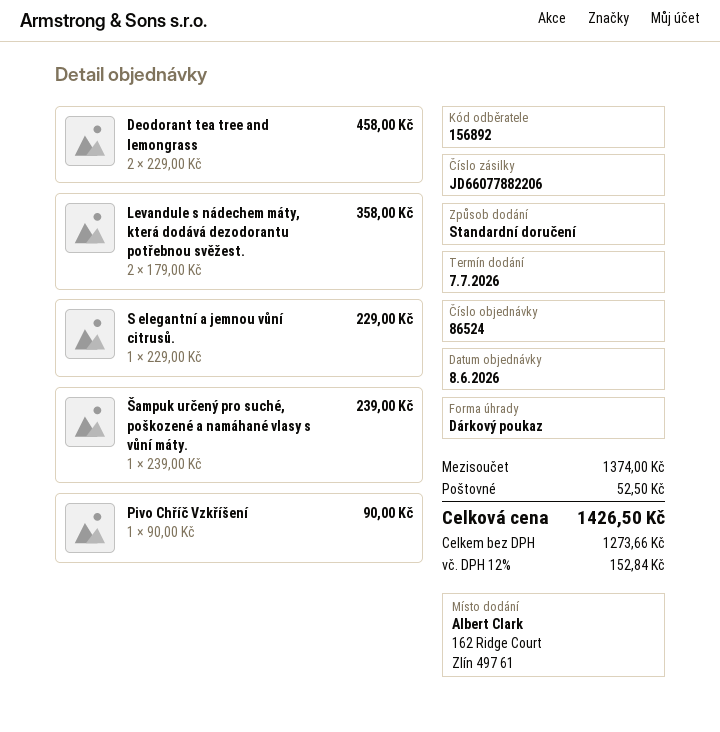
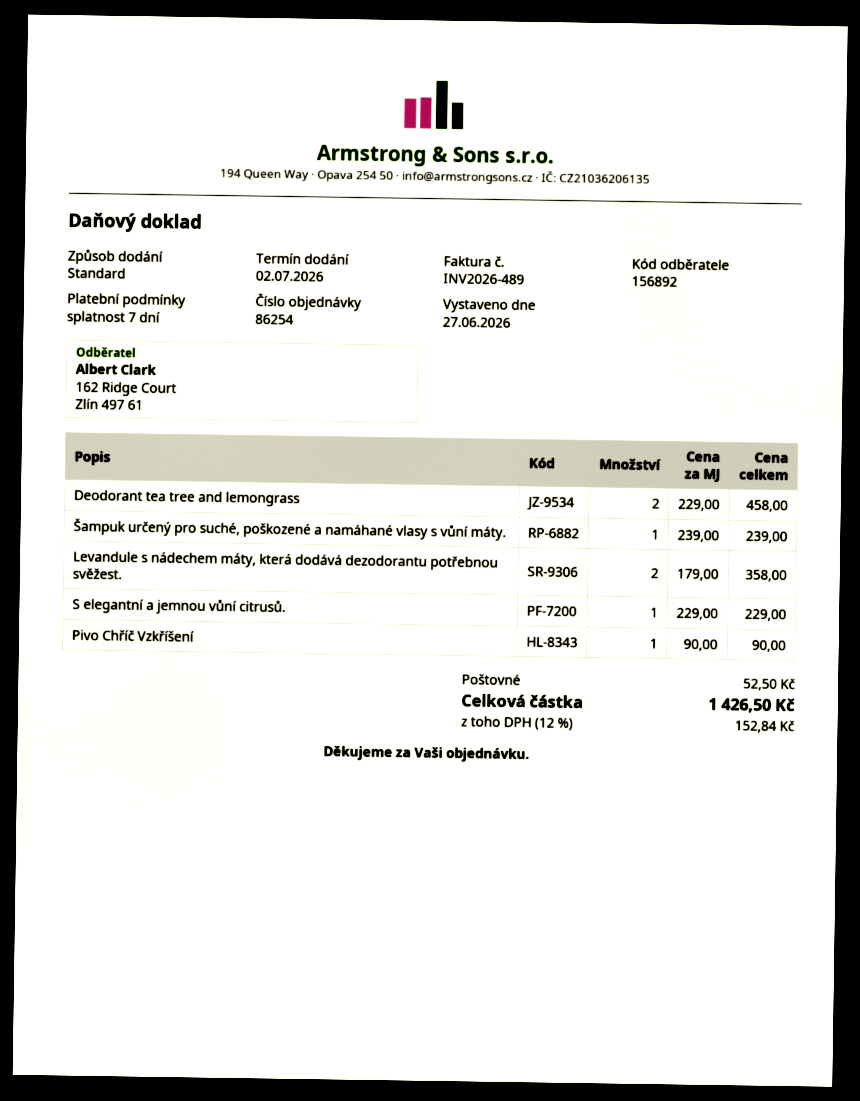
order number: 86524 -> 86254
delivery date: 2026-07-07 -> 2026-07-02

